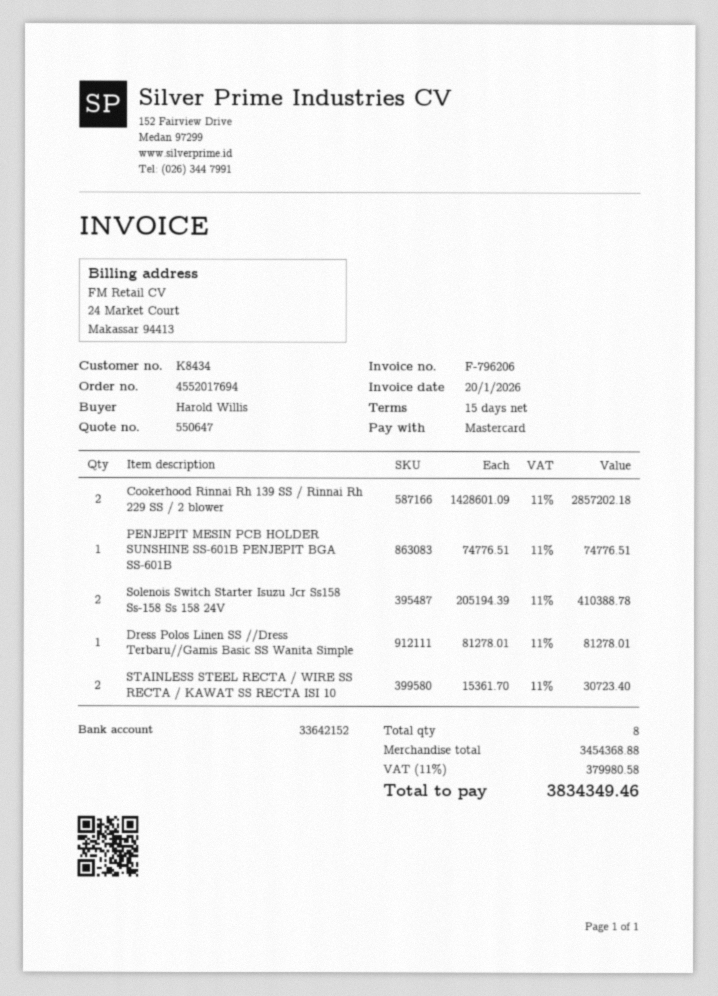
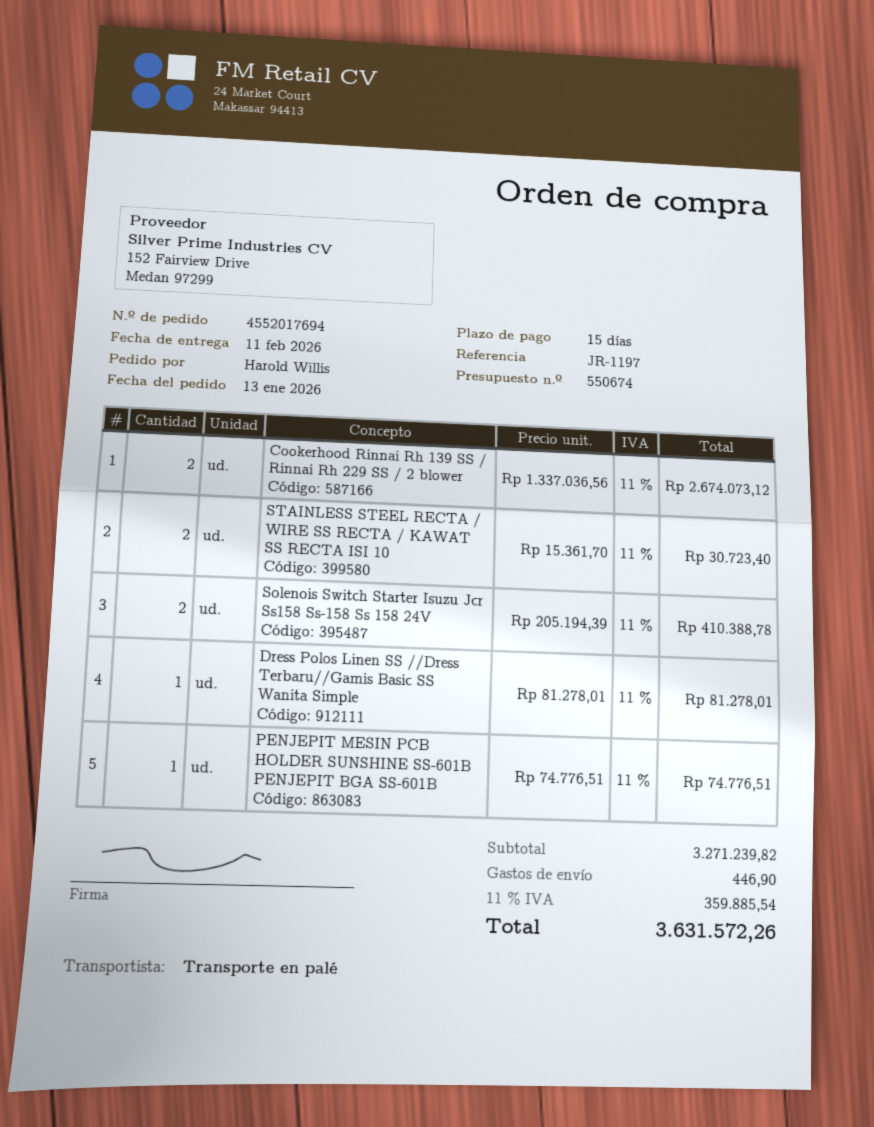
quote number: 550647 -> 550674
Cookerhood Rinnai Rh 139 SS / Rinnai Rh 229 SS / 2 blower: 2 x 1428601.09 = 2857202.18 -> 2 x 1337036.56 = 2674073.12
subtotal: 3454368.88 -> 3271239.82
shipping: none -> 446.90
tax: 11% = 379980.58 -> 11% = 359885.54
total: 3834349.46 -> 3631572.26

